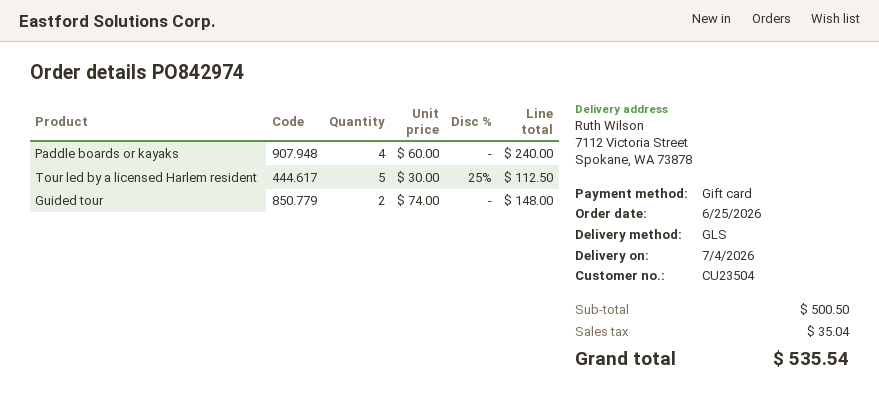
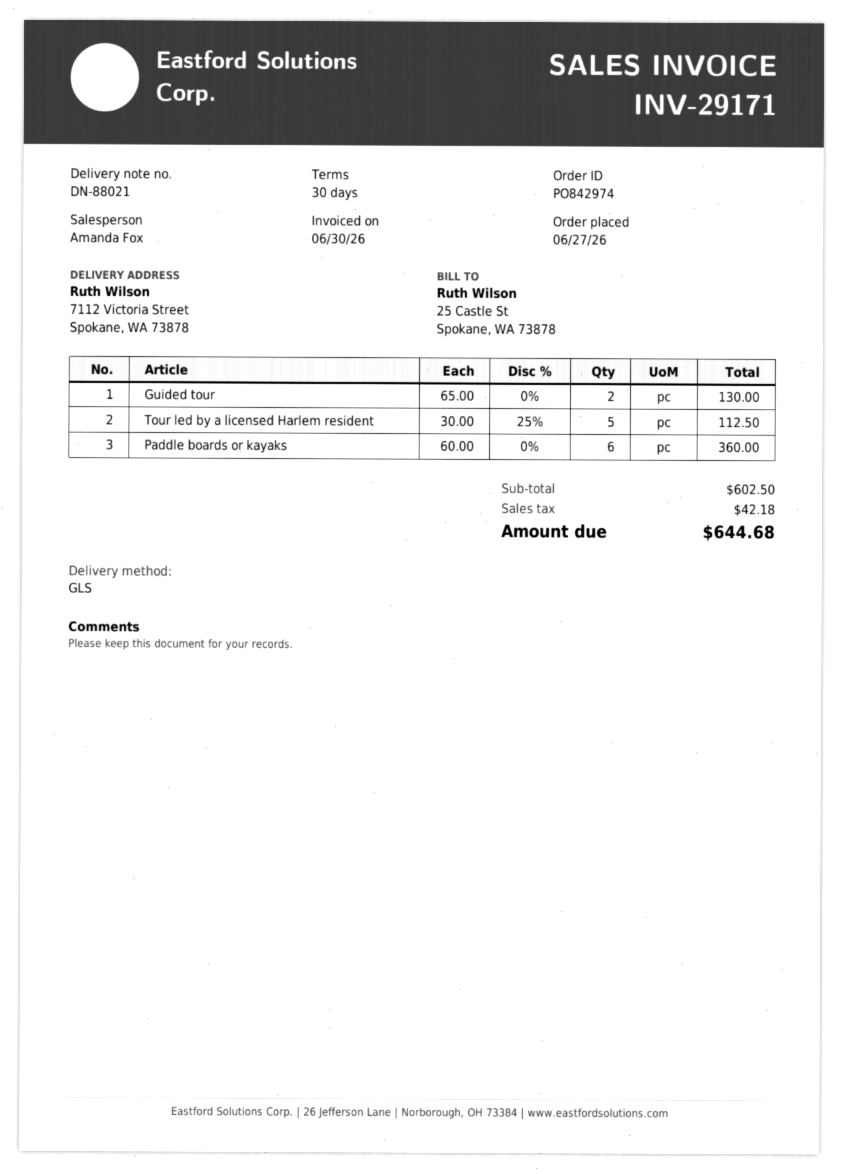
order date: 2026-06-25 -> 2026-06-27
Paddle boards or kayaks: 4 x 60.00 = 240.00 -> 6 x 60.00 = 360.00
Guided tour: 2 x 74.00 = 148.00 -> 2 x 65.00 = 130.00
subtotal: 500.50 -> 602.50
tax: 35.04 -> 42.18
total: 535.54 -> 644.68

